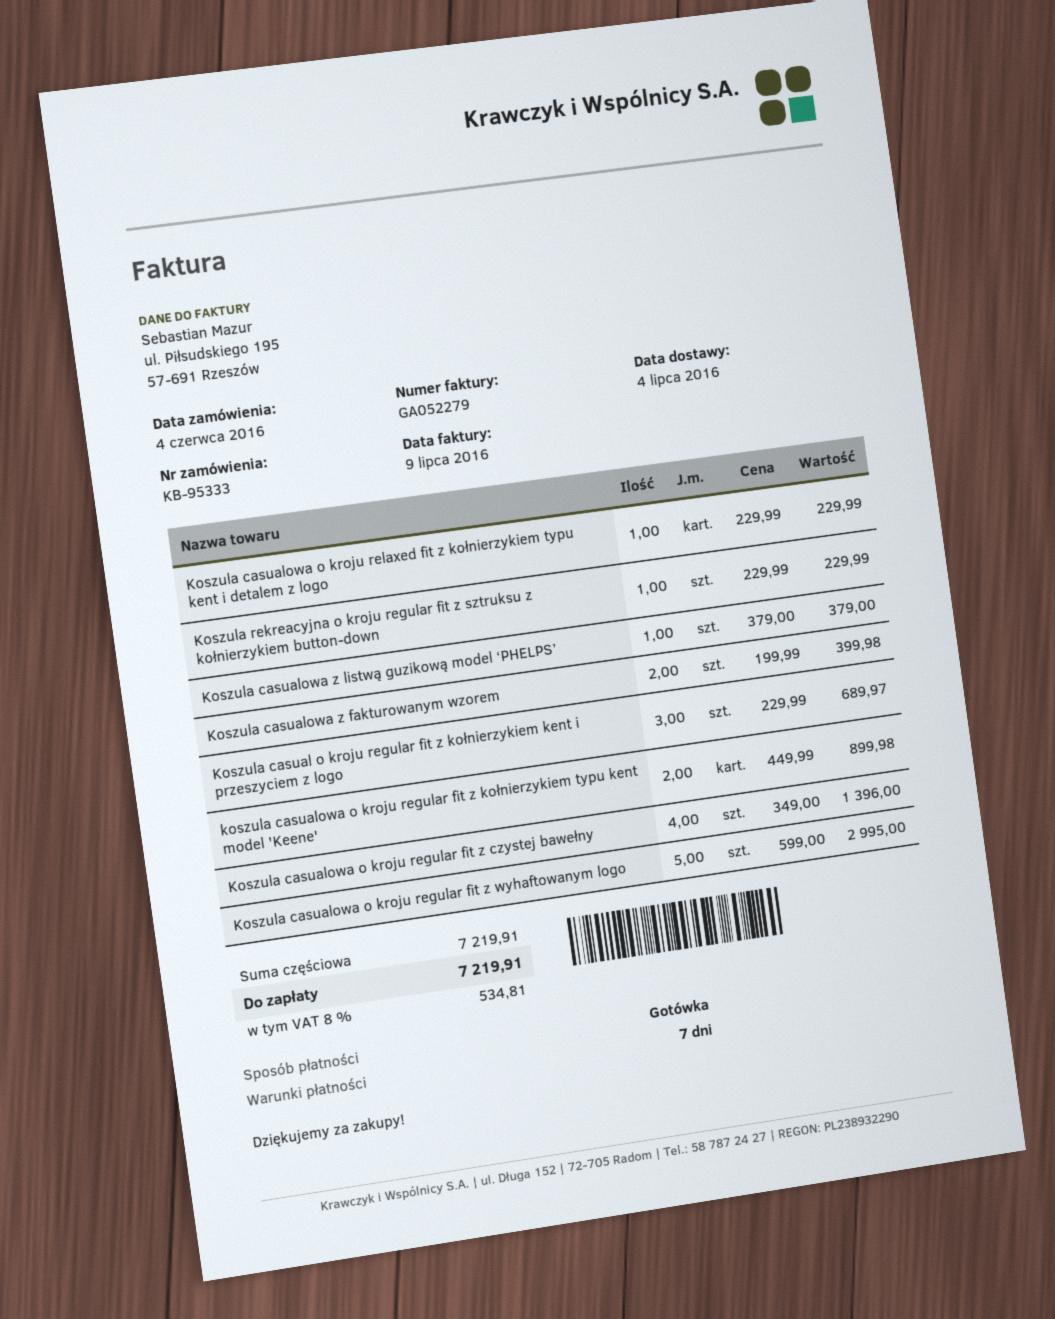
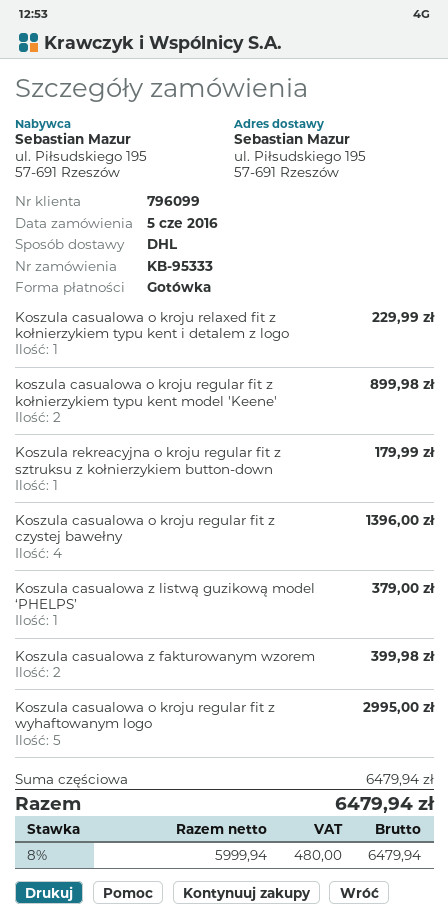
order date: 2016-06-04 -> 2016-06-05
Koszula rekreacyjna o kroju regular fit z sztruksu z kołnierzykiem button-down: 1 for 229.99 -> 1 for 179.99
Koszula casual o kroju regular fit z kołnierzykiem kent i przeszyciem z logo: 3 for 689.97 -> none
subtotal: 7219.91 -> 6479.94
tax: 8% = 534.81 -> 8% = 480.00
total: 7219.91 -> 6479.94

